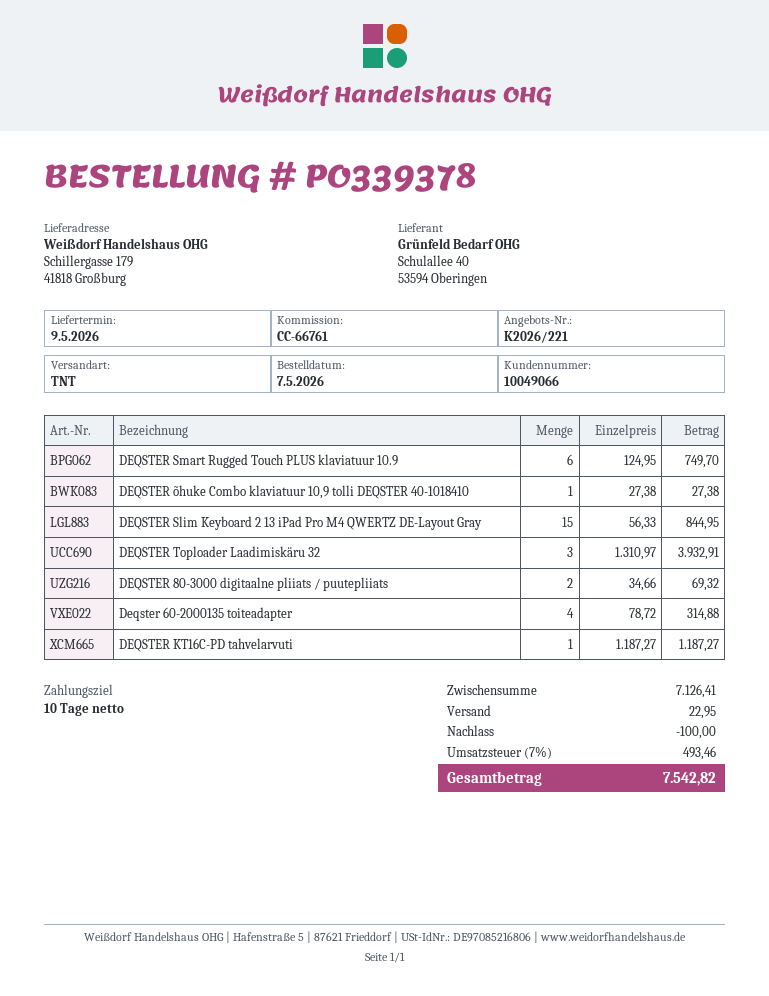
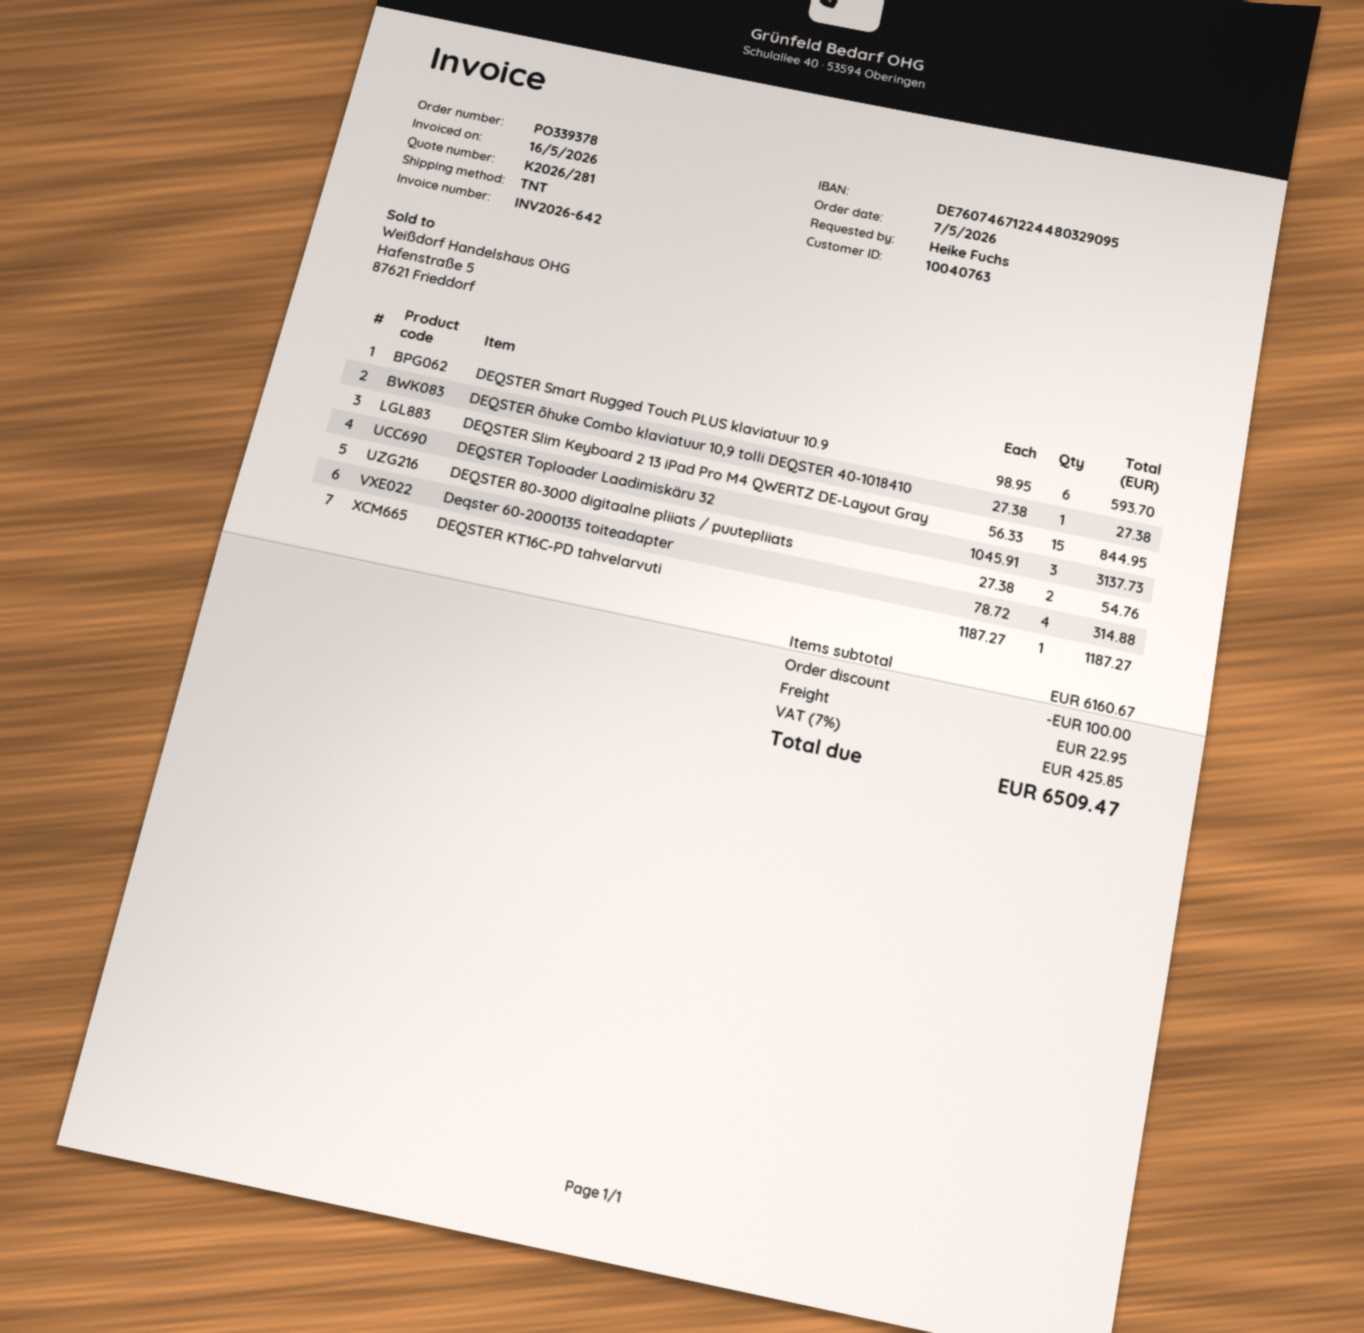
quote number: K2026/221 -> K2026/281
customer number: 10049066 -> 10040763
DEQSTER Smart Rugged Touch PLUS klaviatuur 10.9: 6 x 124.95 = 749.70 -> 6 x 98.95 = 593.70
DEQSTER Toploader Laadimiskäru 32: 3 x 1310.97 = 3932.91 -> 3 x 1045.91 = 3137.73
DEQSTER 80-3000 digitaalne pliiats / puutepliiats: 2 x 34.66 = 69.32 -> 2 x 27.38 = 54.76
subtotal: 7126.41 -> 6160.67
tax: 7% = 493.46 -> 7% = 425.85
total: 7542.82 -> 6509.47

